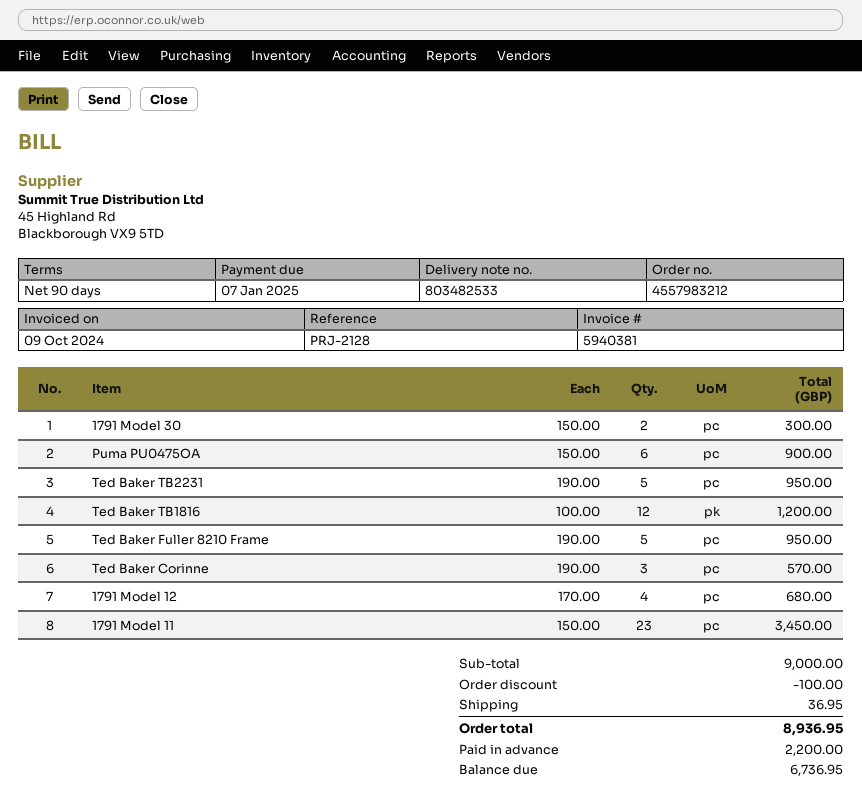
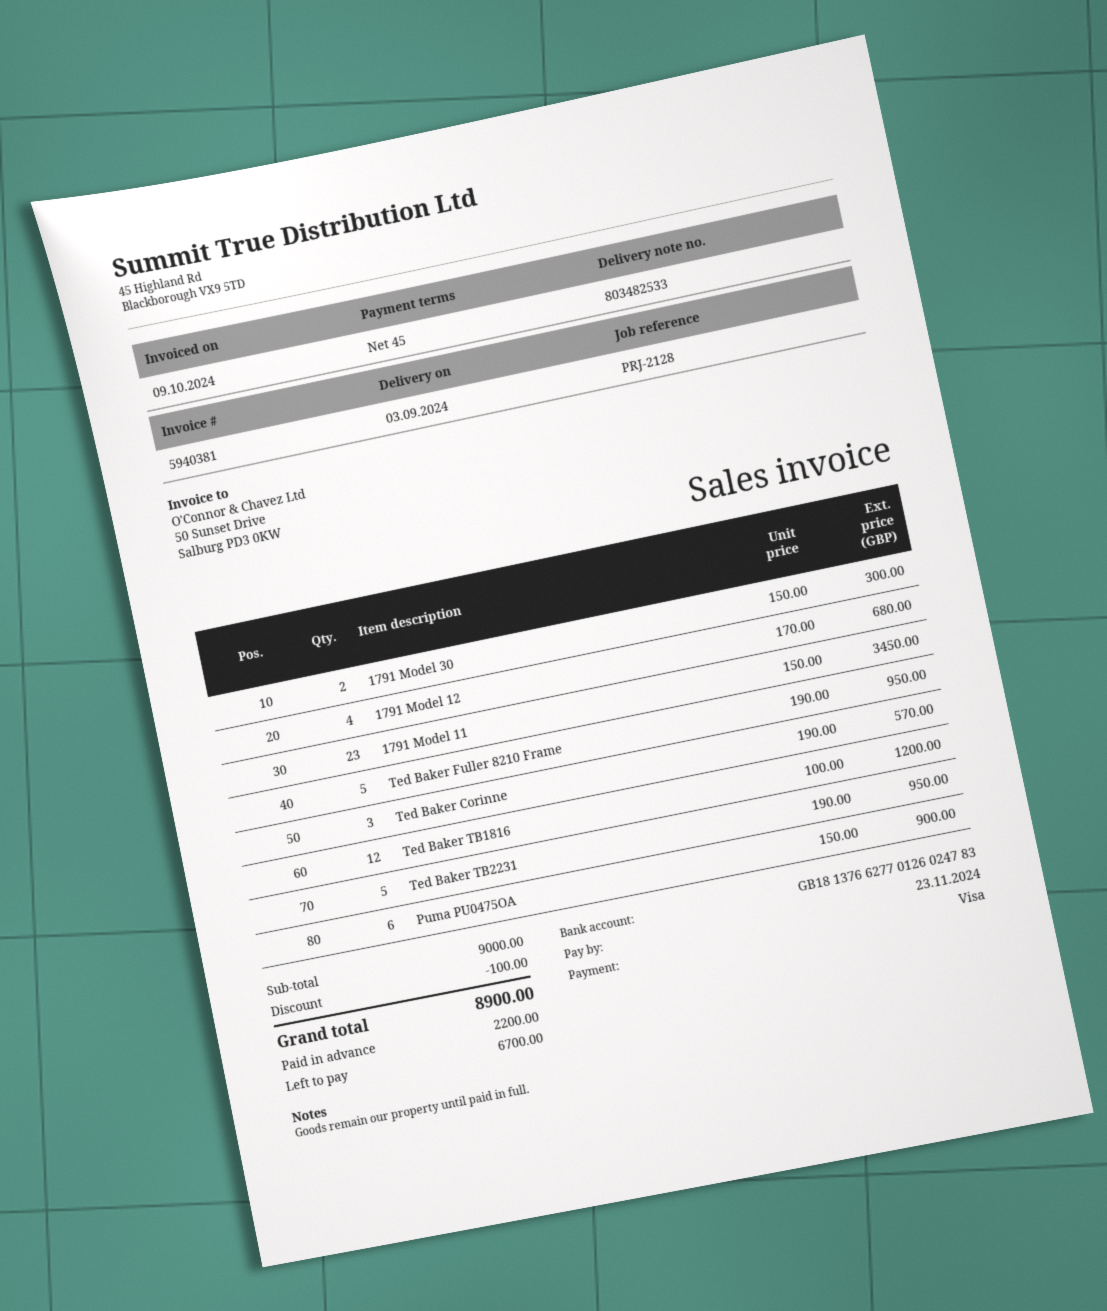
payment terms: 90 days -> 45 days
due date: 2025-01-07 -> 2024-11-23
shipping: 36.95 -> none
total: 8936.95 -> 8900.00
balance: 6736.95 -> 6700.00

